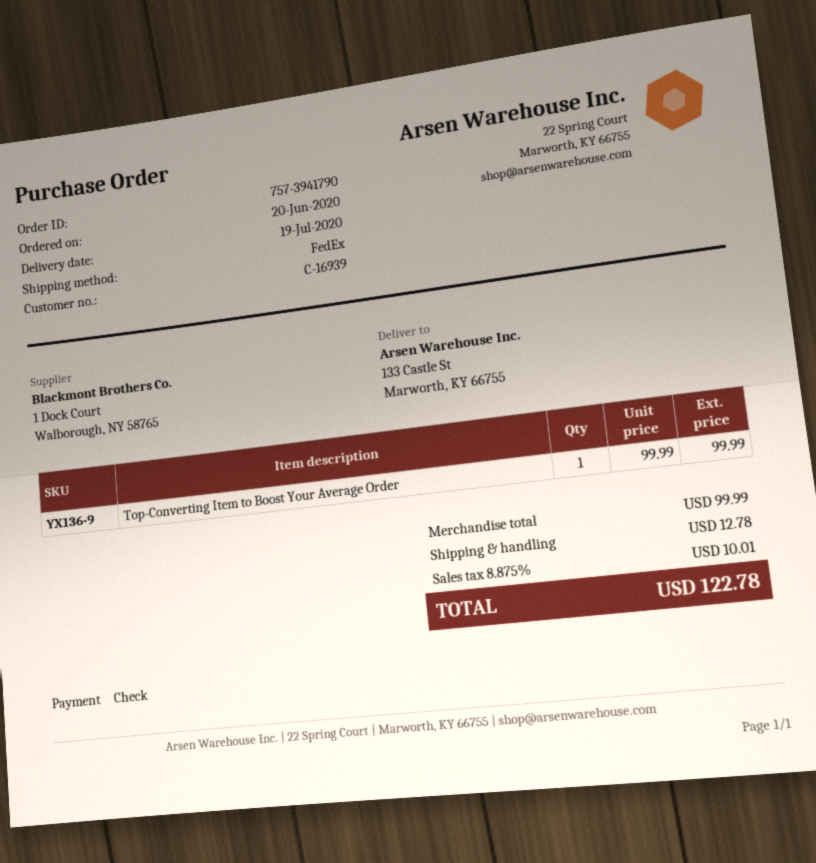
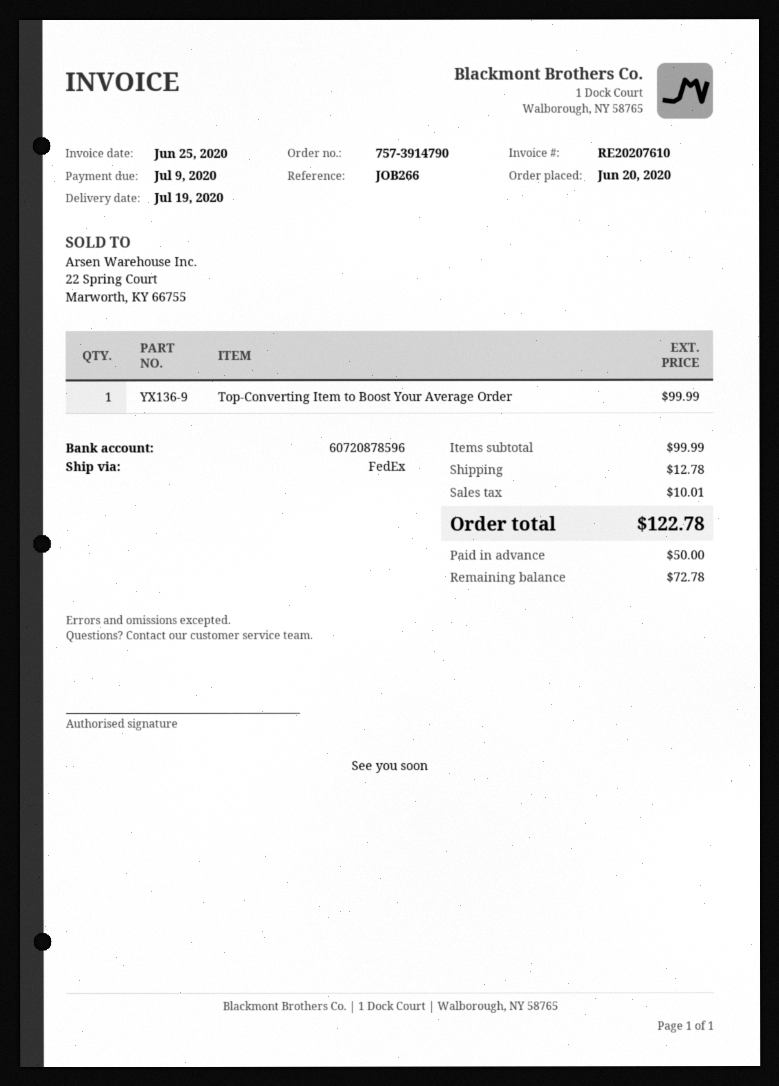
order number: 757-3941790 -> 757-3914790

